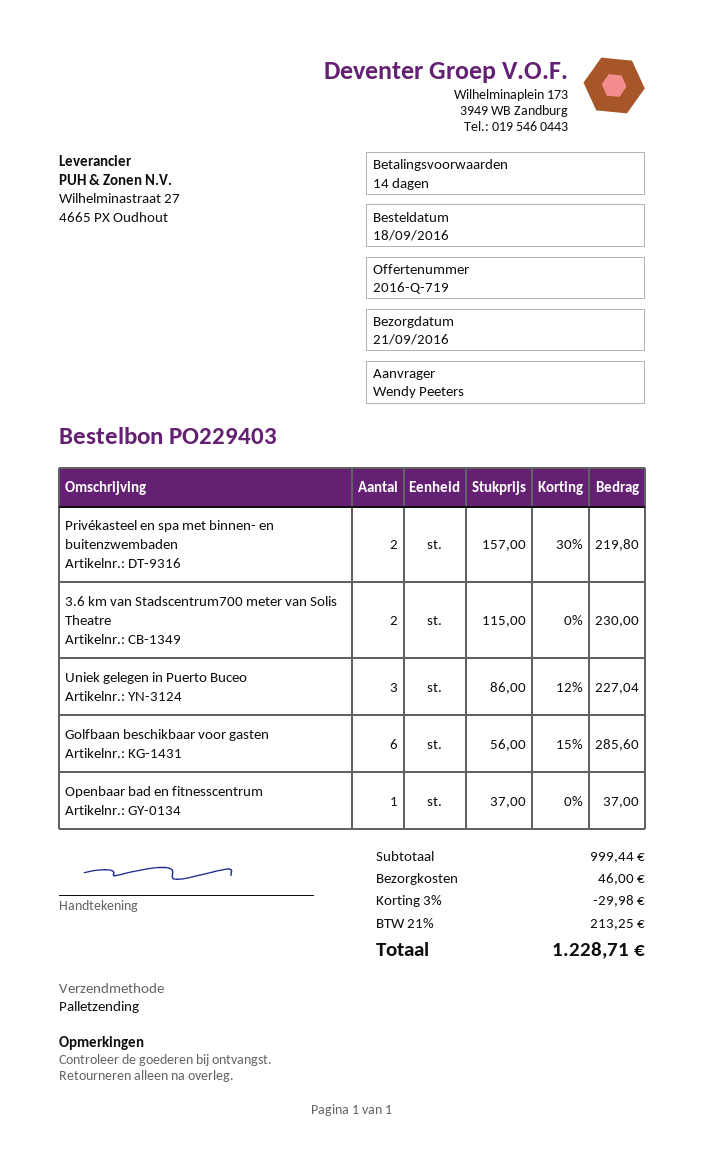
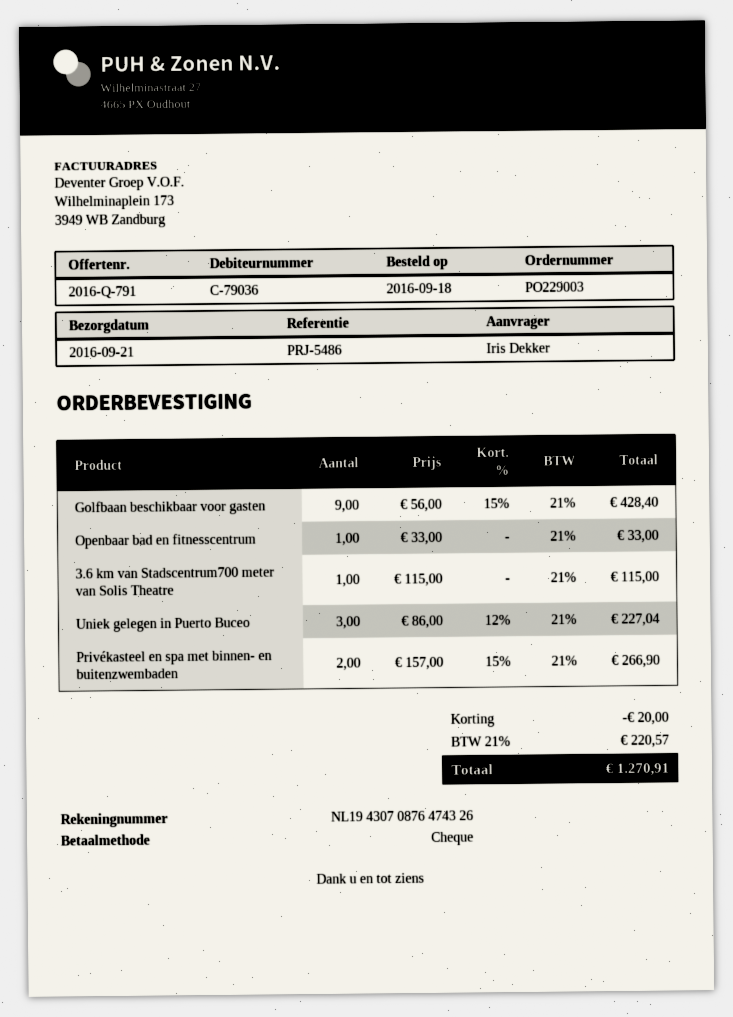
quote number: 2016-Q-719 -> 2016-Q-791
order number: PO229403 -> PO229003
ordered by: Wendy Peeters -> Iris Dekker
Privékasteel en spa met binnen- en buitenzwembaden: 2 x 157.00 - 30% = 219.80 -> 2 x 157.00 - 15% = 266.90
3.6 km van Stadscentrum700 meter van Solis Theatre: 2 x 115.00 = 230.00 -> 1 x 115.00 = 115.00
Golfbaan beschikbaar voor gasten: 6 x 56.00 - 15% = 285.60 -> 9 x 56.00 - 15% = 428.40
Openbaar bad en fitnesscentrum: 1 x 37.00 = 37.00 -> 1 x 33.00 = 33.00
discount: 29.98 -> 20.00
shipping: 46.00 -> none
tax: 21% = 213.25 -> 21% = 220.57
total: 1228.71 -> 1270.91

